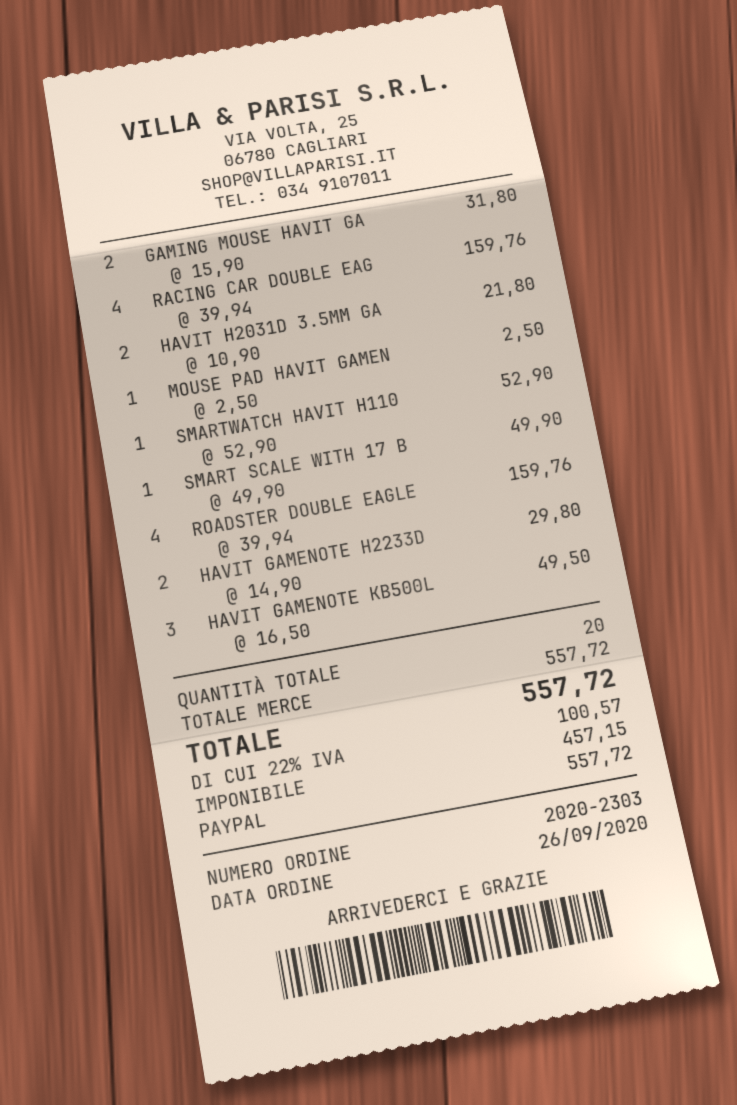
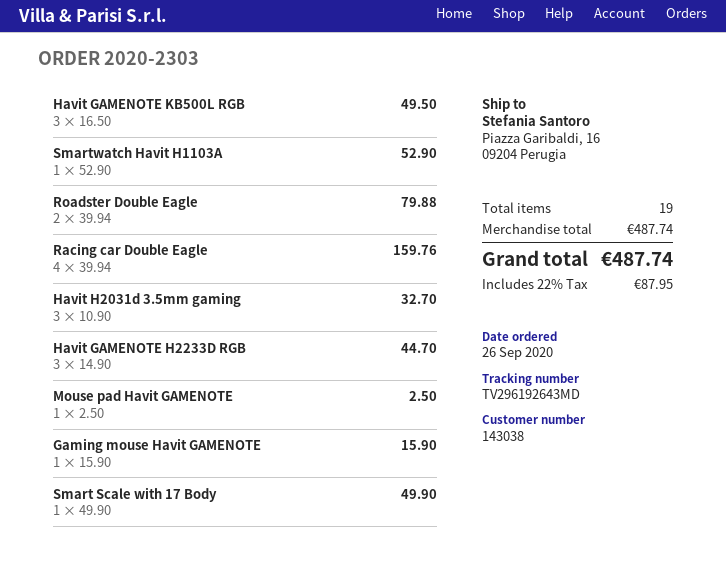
GAMING MOUSE HAVIT GA: 2 x 15.90 = 31.80 -> 1 x 15.90 = 15.90
HAVIT H2031D 3.5MM GA: 2 x 10.90 = 21.80 -> 3 x 10.90 = 32.70
ROADSTER DOUBLE EAGLE: 4 x 39.94 = 159.76 -> 2 x 39.94 = 79.88
HAVIT GAMENOTE H2233D: 2 x 14.90 = 29.80 -> 3 x 14.90 = 44.70
total quantity: 20 -> 19
subtotal: 557.72 -> 487.74
tax: 22% = 100.57 -> 22% = 87.95
total: 557.72 -> 487.74

